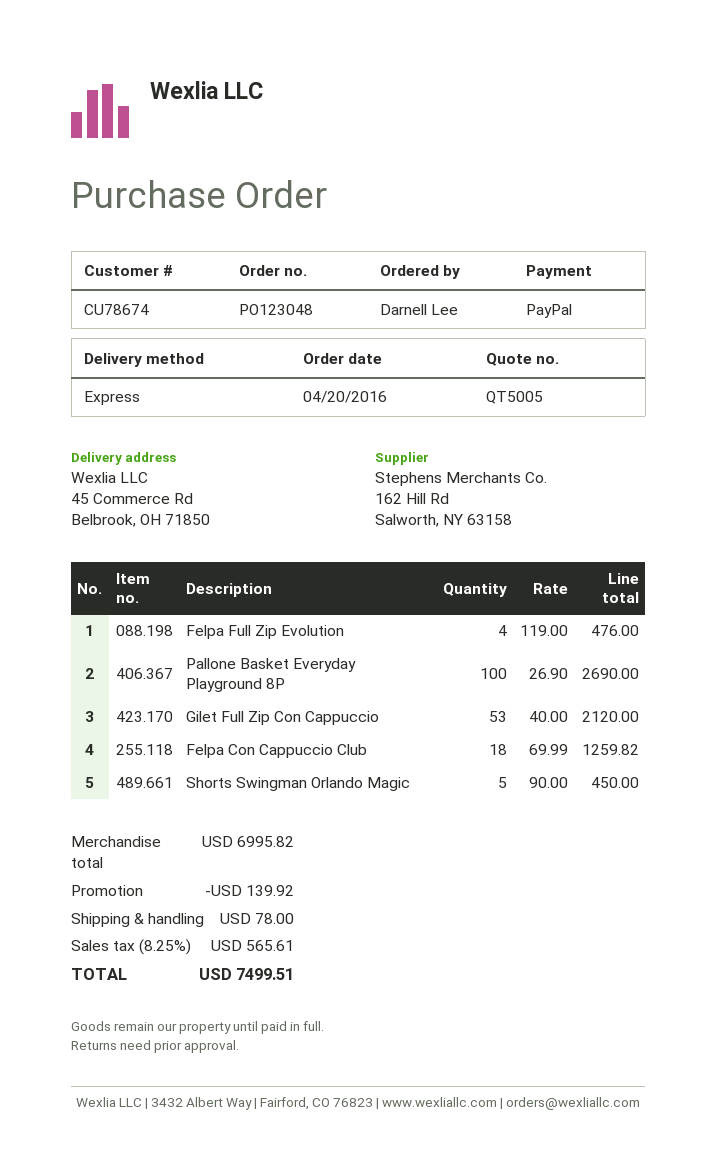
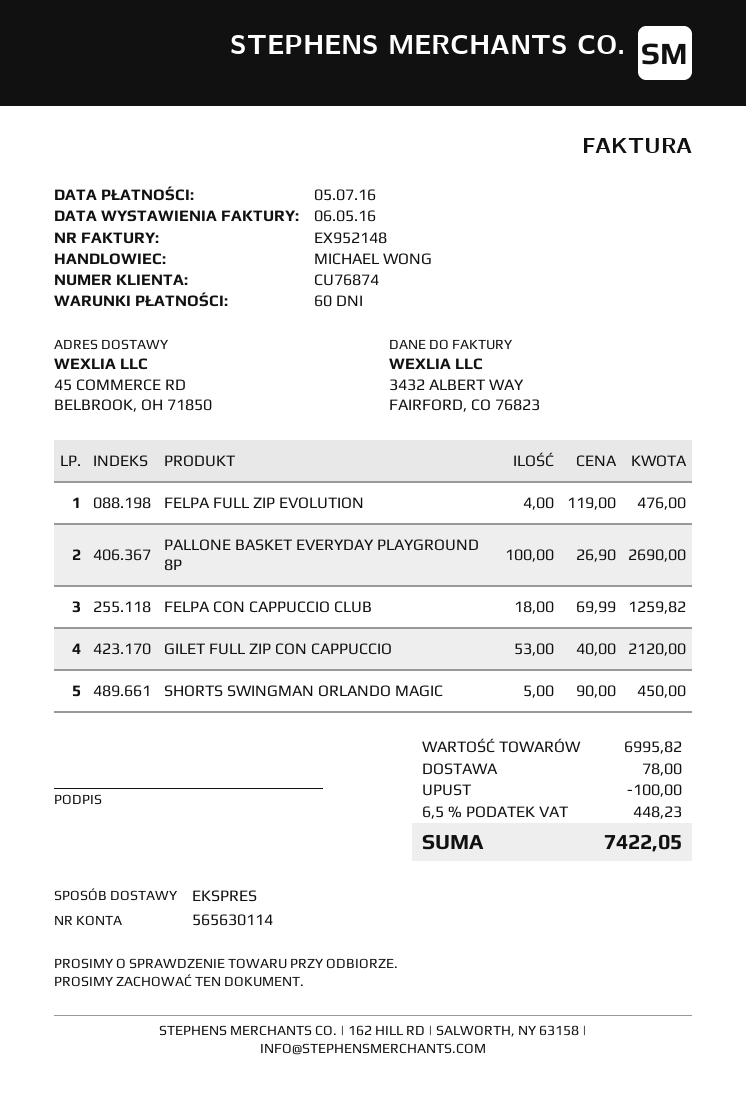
customer number: CU78674 -> CU76874
discount: 139.92 -> 100.00
tax: 8.25% = 565.61 -> 6.5% = 448.23
total: 7499.51 -> 7422.05

